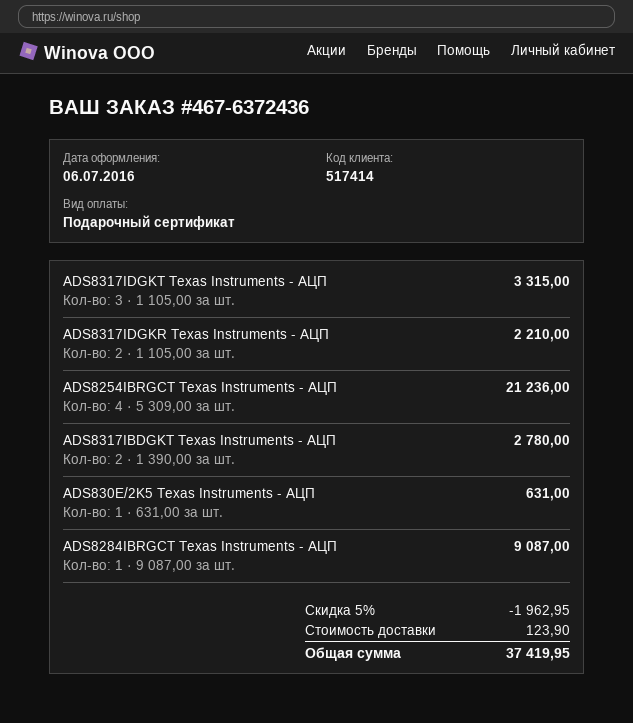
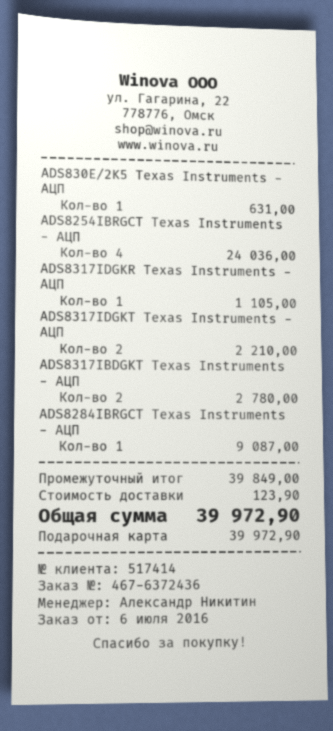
ADS8317IDGKT Texas Instruments - АЦП: 3 for 3315.00 -> 2 for 2210.00
ADS8317IDGKR Texas Instruments - АЦП: 2 for 2210.00 -> 1 for 1105.00
ADS8254IBRGCT Texas Instruments - АЦП: 4 for 21236.00 -> 4 for 24036.00
discount: 5% = 1962.95 -> none
total: 37419.95 -> 39972.90

